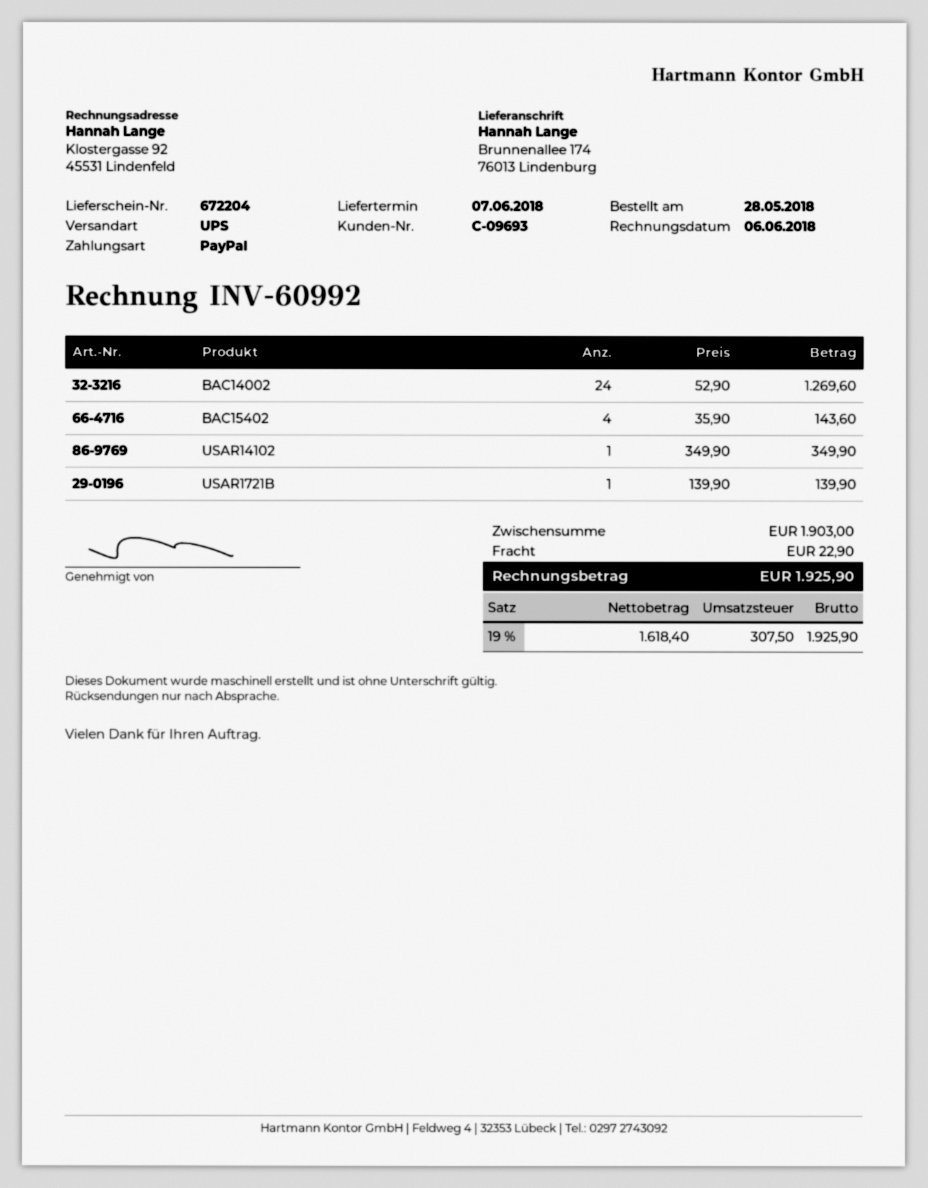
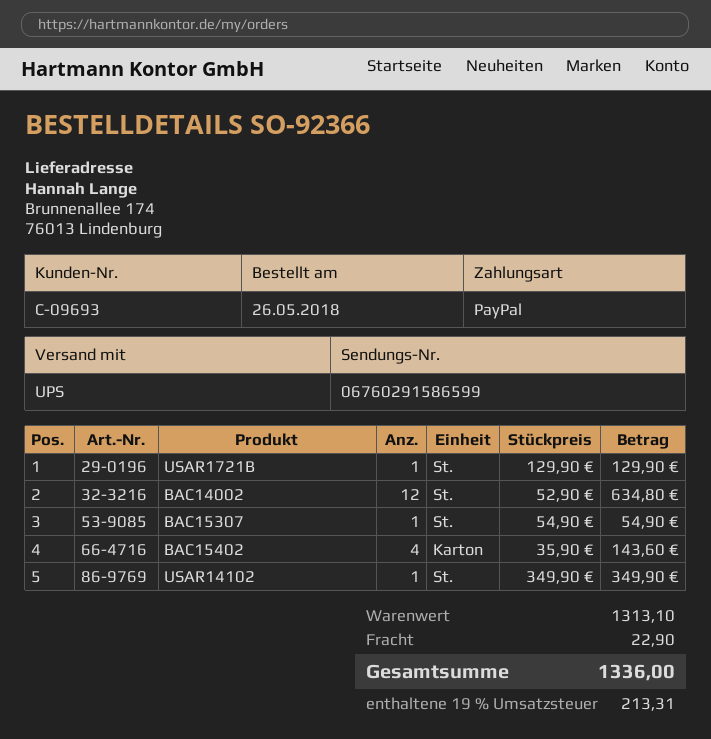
order date: 2018-05-28 -> 2018-05-26
BAC14002: 24 x 52.90 = 1269.60 -> 12 x 52.90 = 634.80
USAR1721B: 1 x 139.90 = 139.90 -> 1 x 129.90 = 129.90
BAC15307: none -> 1 x 54.90 = 54.90
subtotal: 1903.00 -> 1313.10
tax: 19% = 307.50 -> 19% = 213.31
total: 1925.90 -> 1336.00

